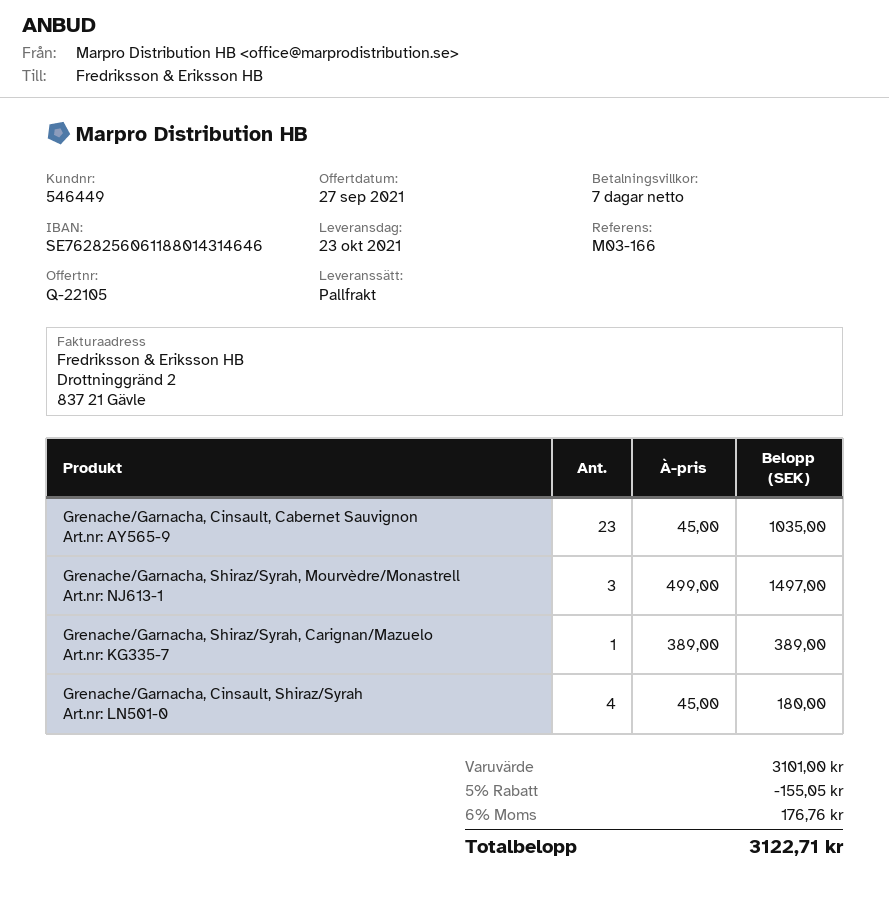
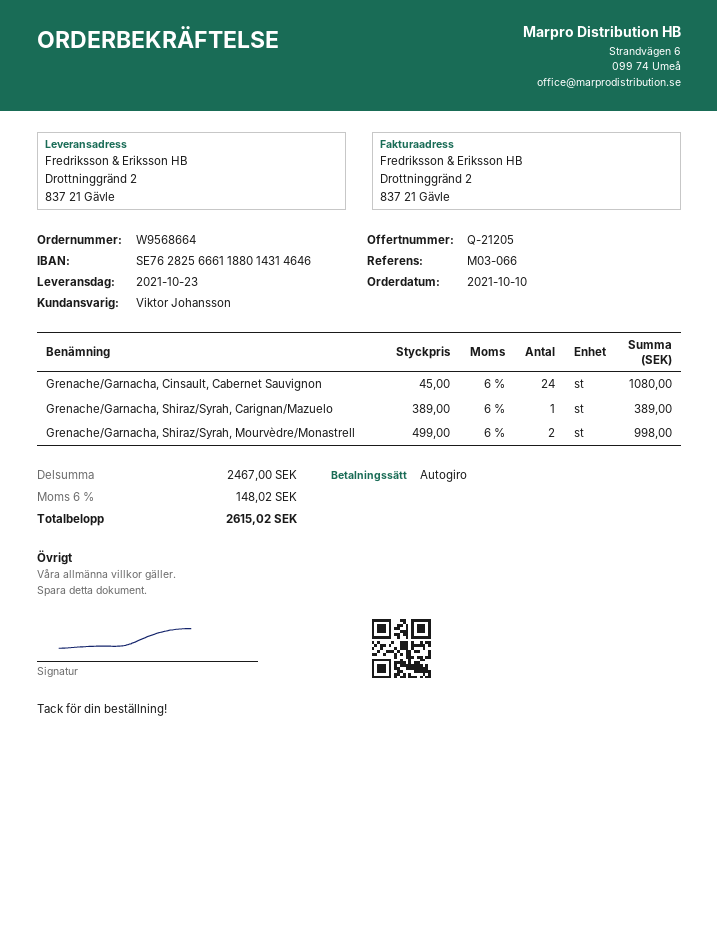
quote number: Q-22105 -> Q-21205
reference: M03-166 -> M03-066
bank account: SE7628256061188014314646 -> SE7628256661188014314646
Grenache/Garnacha, Cinsault, Cabernet Sauvignon: 23 x 45.00 = 1035.00 -> 24 x 45.00 = 1080.00
Grenache/Garnacha, Shiraz/Syrah, Mourvèdre/Monastrell: 3 x 499.00 = 1497.00 -> 2 x 499.00 = 998.00
Grenache/Garnacha, Cinsault, Shiraz/Syrah: 4 x 45.00 = 180.00 -> none
subtotal: 3101.00 -> 2467.00
discount: 5% = 155.05 -> none
tax: 6% = 176.76 -> 6% = 148.02
total: 3122.71 -> 2615.02

